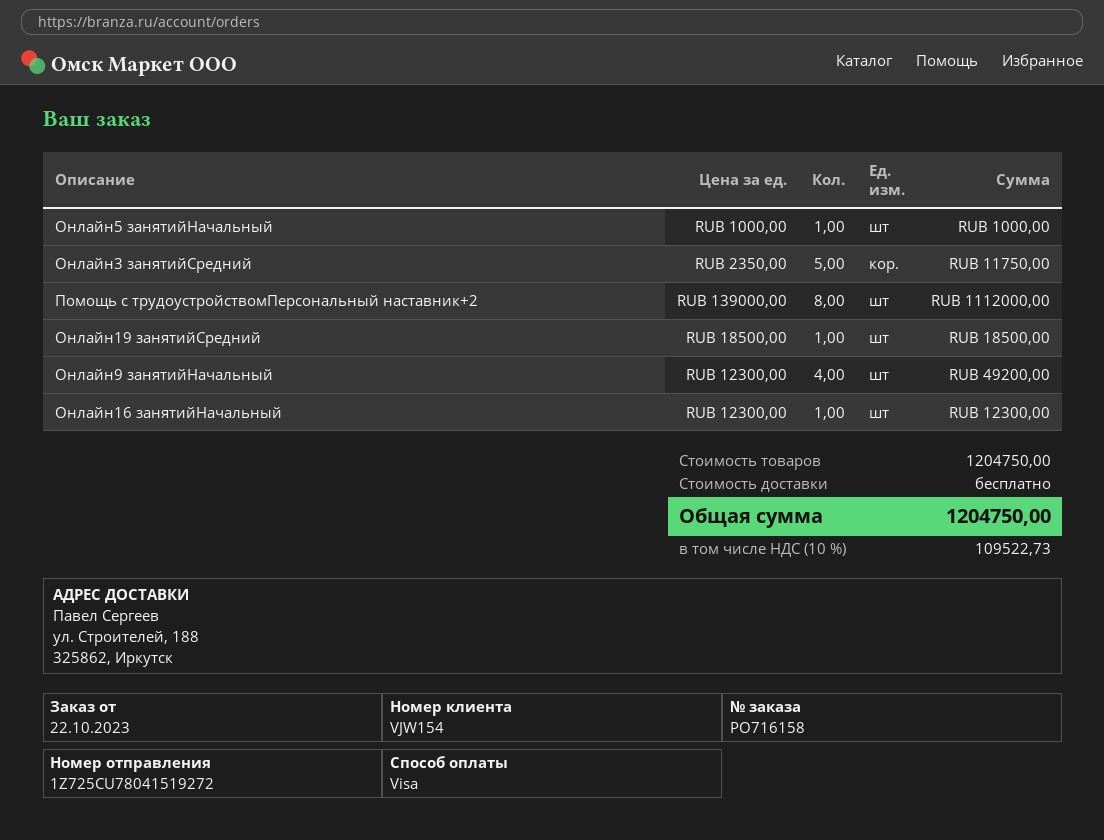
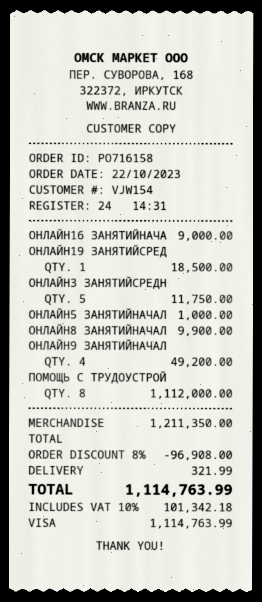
Онлайн16 занятийНачальный: 1 for 12300.00 -> 1 for 9000.00
ОНЛАЙН8 ЗАНЯТИЙНАЧАЛ: none -> 1 for 9900.00
subtotal: 1204750.00 -> 1211350.00
discount: none -> 8% = 96908.00
shipping: 0.00 -> 321.99
tax: 10% = 109522.73 -> 10% = 101342.18
total: 1204750.00 -> 1114763.99

